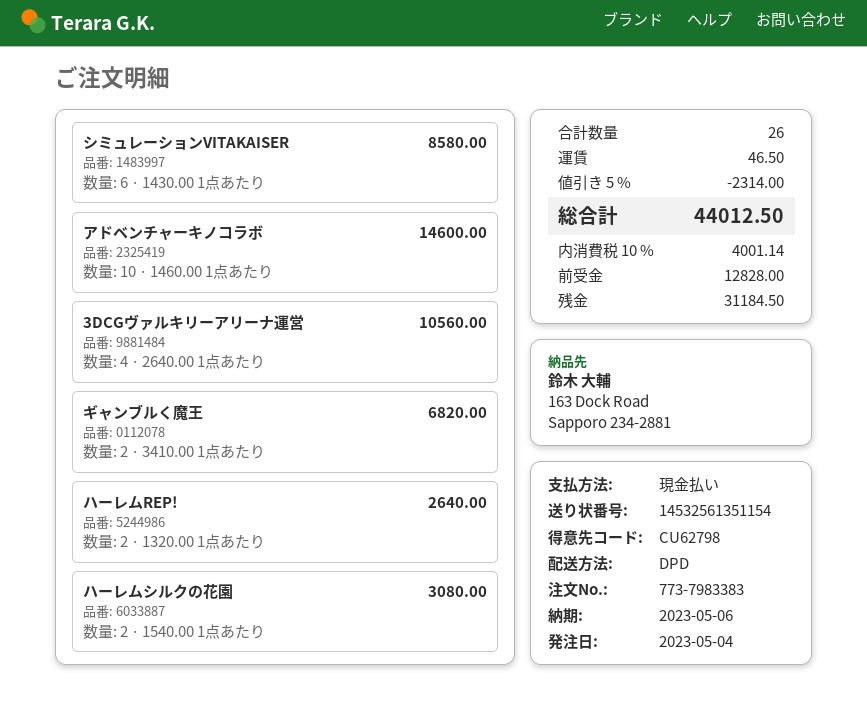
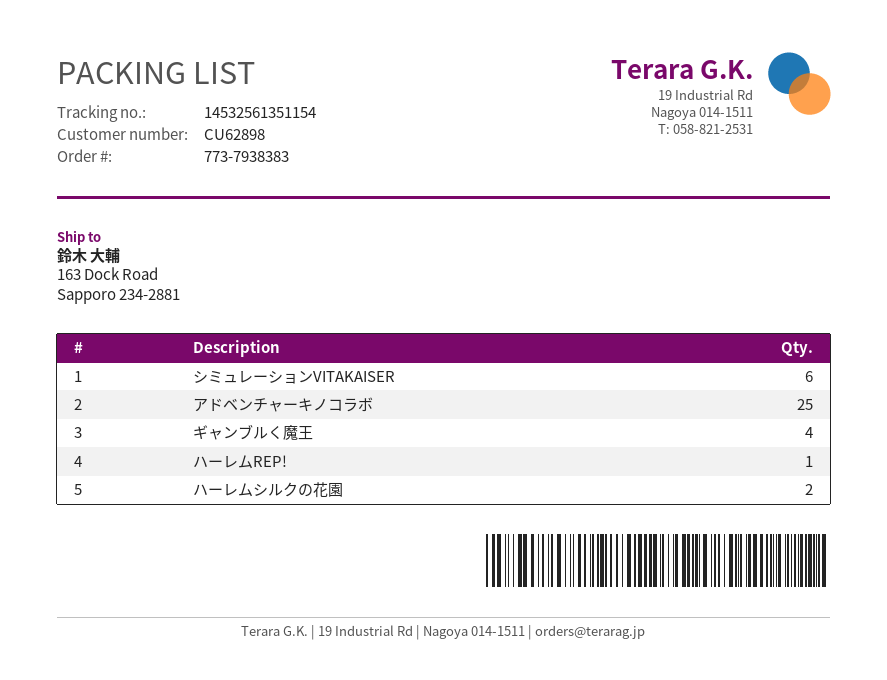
order number: 773-7983383 -> 773-7938383
customer number: CU62798 -> CU62898
アドベンチャーキノコラボ: 10 -> 25
3DCGヴァルキリーアリーナ運営: 4 -> none
ギャンブルく魔王: 2 -> 4
ハーレムREP!: 2 -> 1

